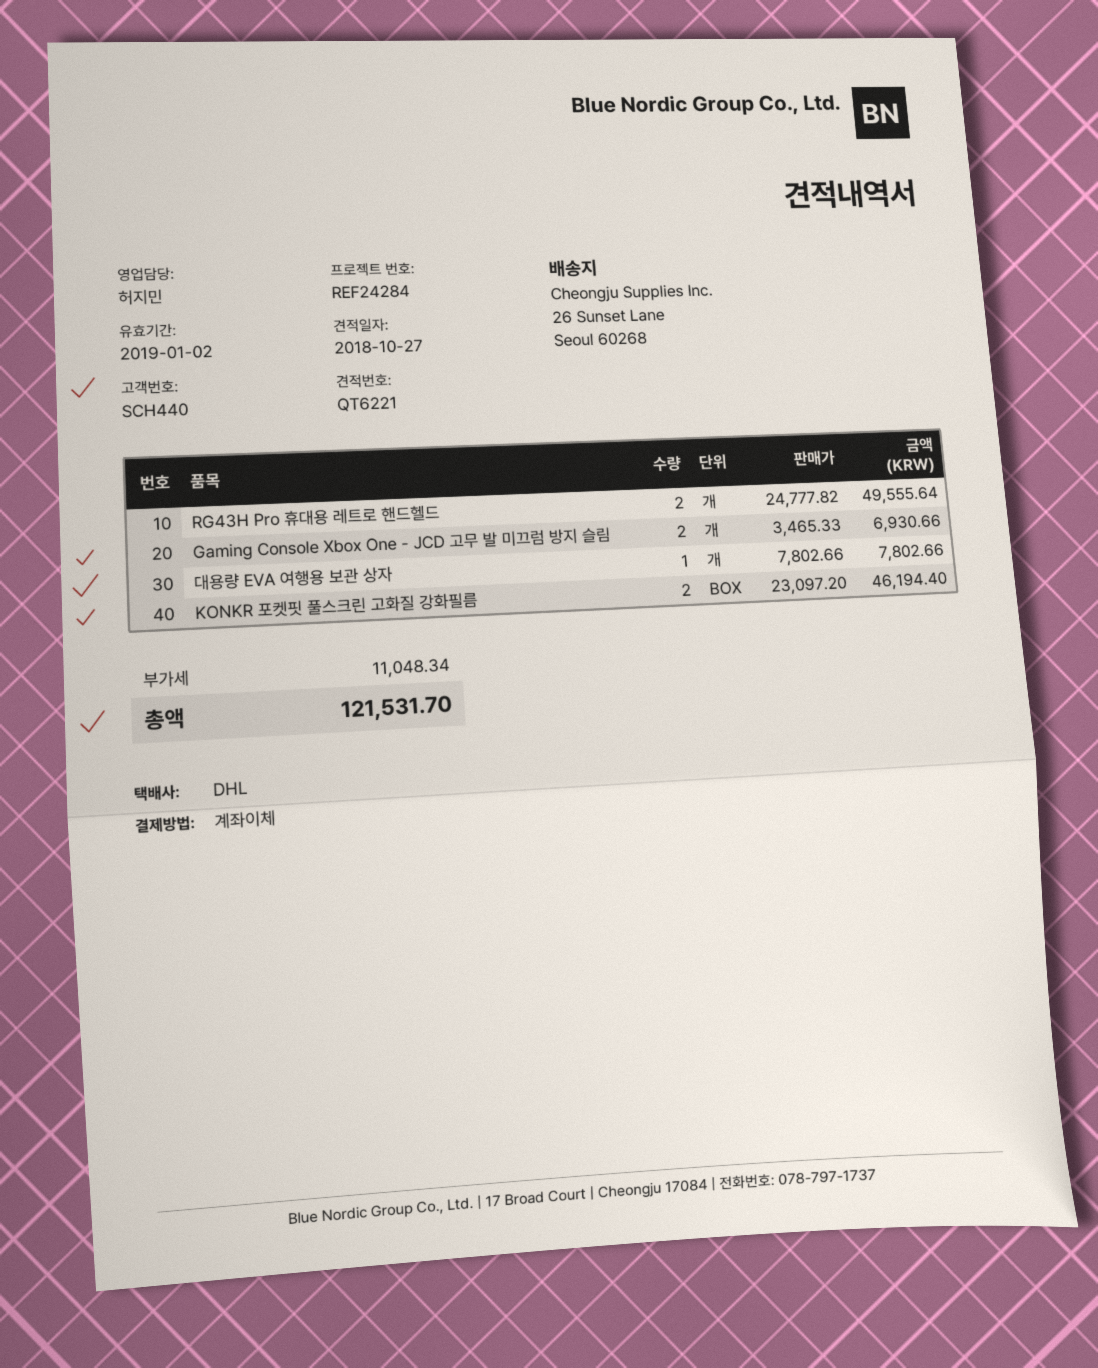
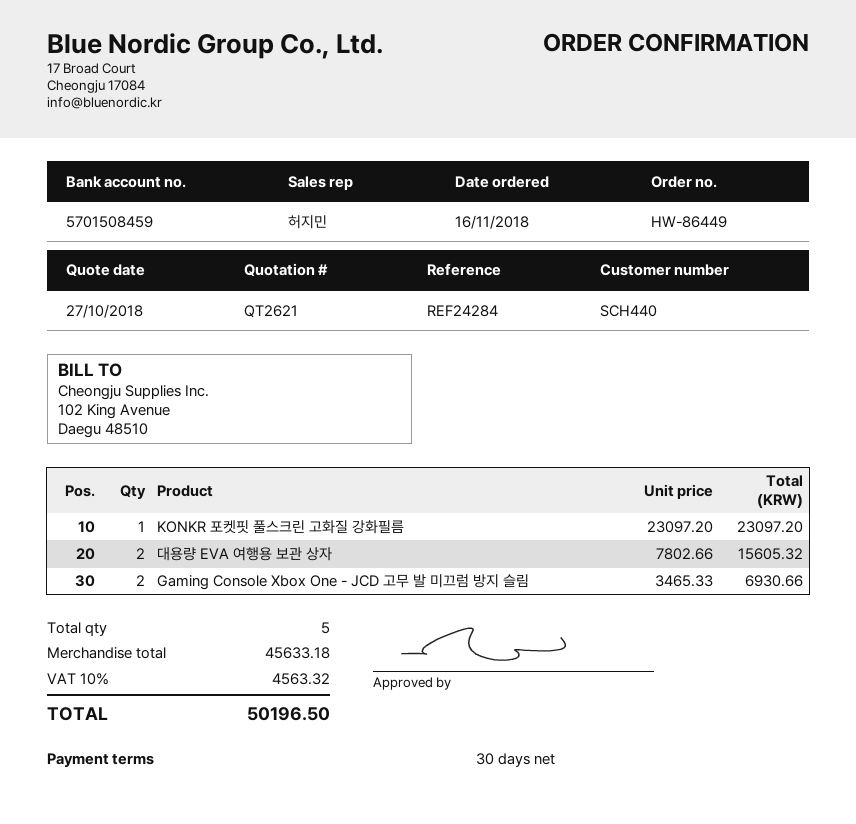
quote number: QT6221 -> QT2621
RG43H Pro 휴대용 레트로 핸드헬드: 2 x 24777.82 = 49555.64 -> none
대용량 EVA 여행용 보관 상자: 1 x 7802.66 = 7802.66 -> 2 x 7802.66 = 15605.32
KONKR 포켓핏 풀스크린 고화질 강화필름: 2 x 23097.20 = 46194.40 -> 1 x 23097.20 = 23097.20
tax: 11048.34 -> 4563.32
total: 121531.70 -> 50196.50

